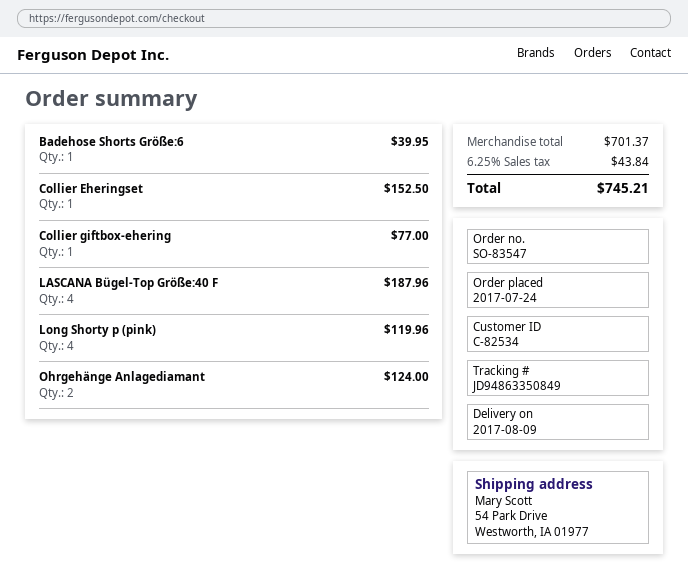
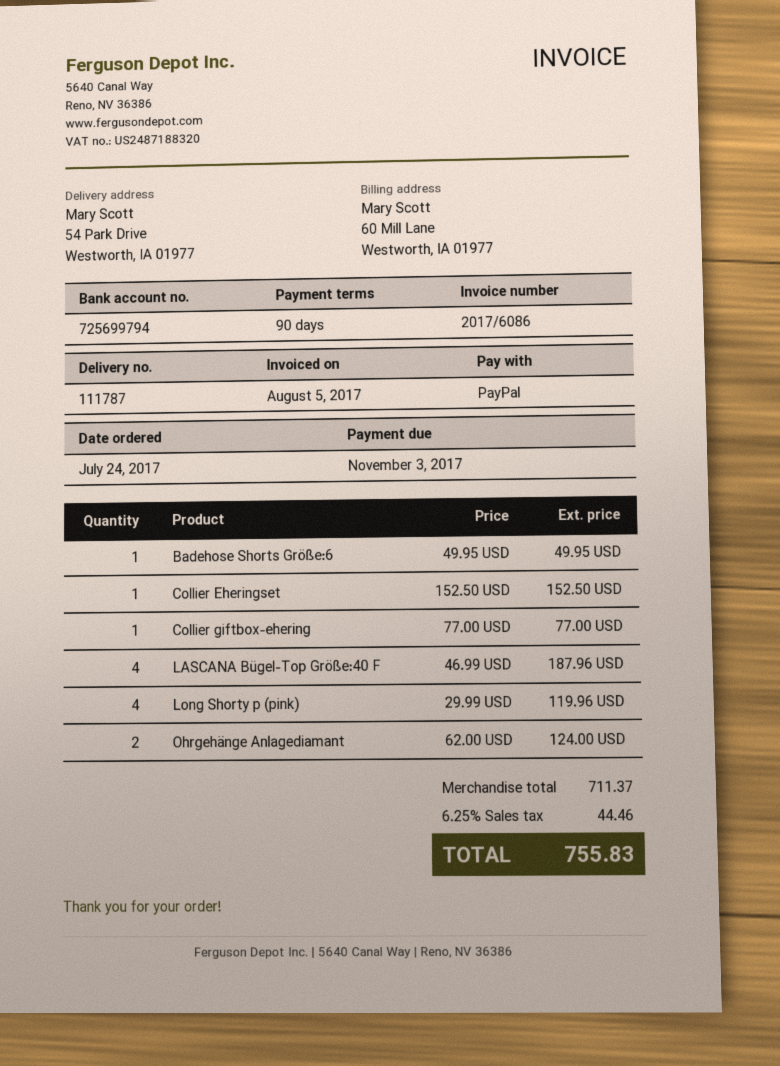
Badehose Shorts Größe:6: 1 for 39.95 -> 1 for 49.95
subtotal: 701.37 -> 711.37
tax: 6.25% = 43.84 -> 6.25% = 44.46
total: 745.21 -> 755.83

